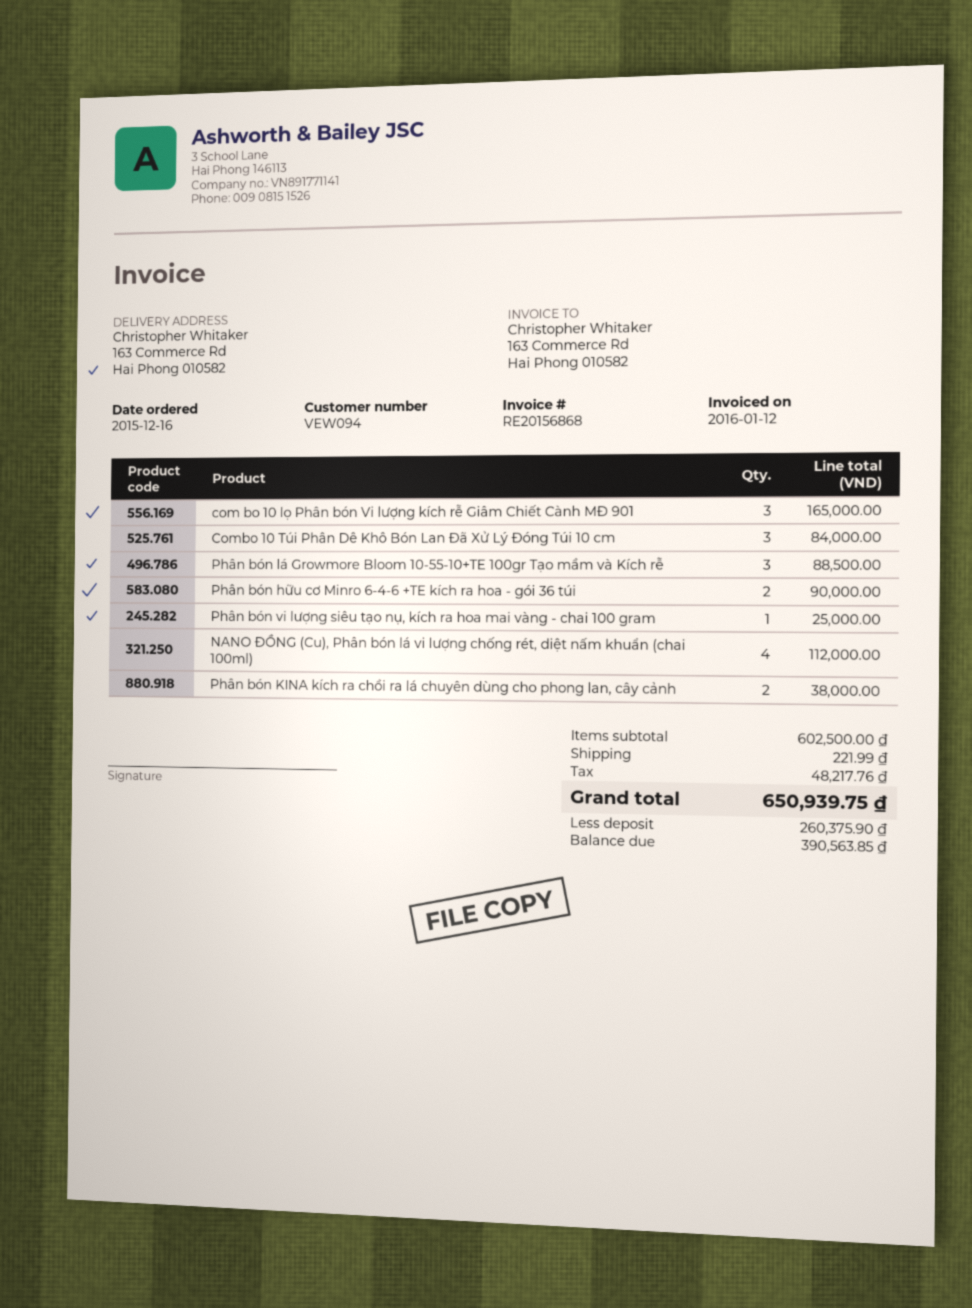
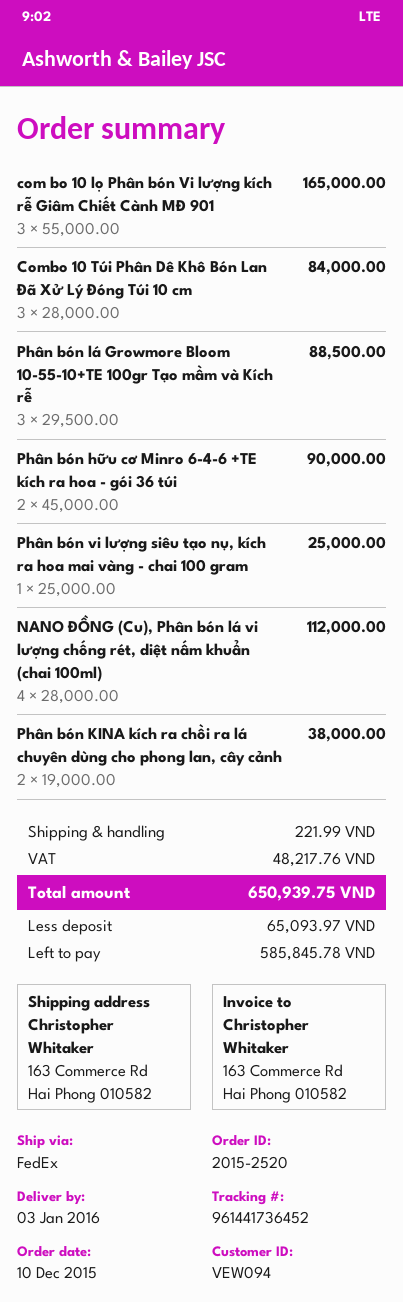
order date: 2015-12-16 -> 2015-12-10
deposit: 260375.90 -> 65093.97
balance: 390563.85 -> 585845.78

